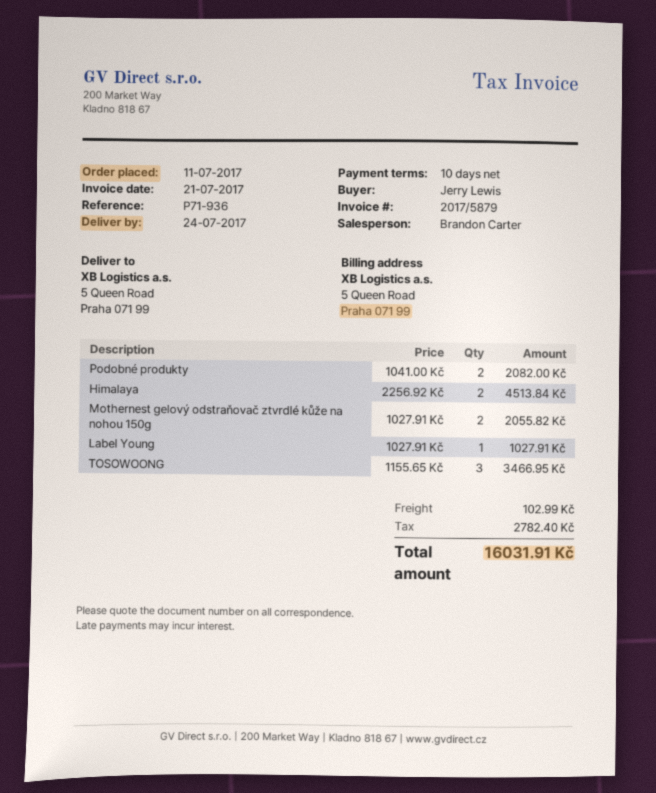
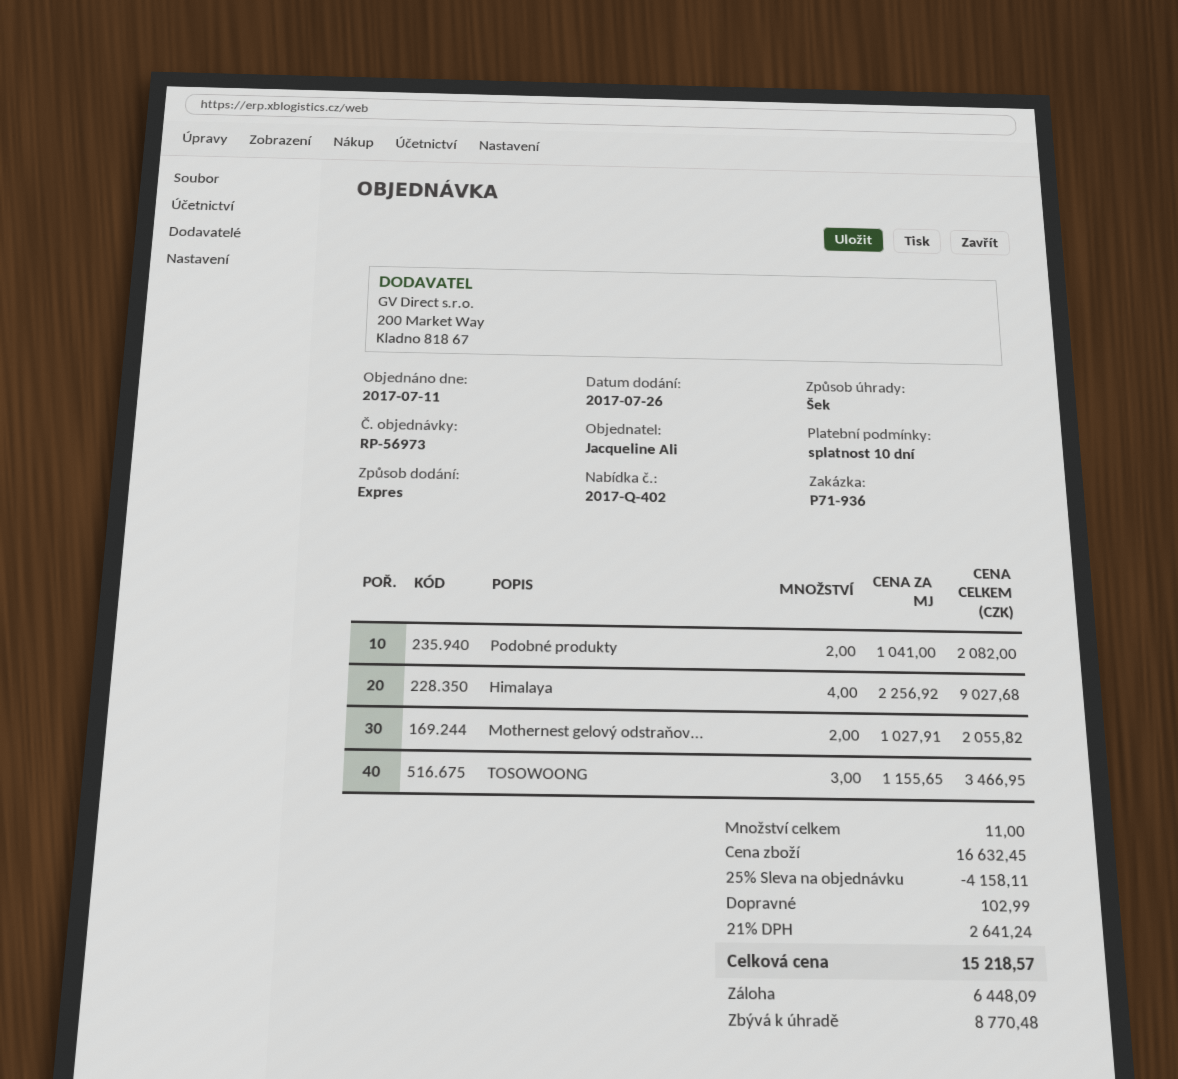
delivery date: 2017-07-24 -> 2017-07-26
ordered by: Jerry Lewis -> Jacqueline Ali
Himalaya: 2 x 2256.92 = 4513.84 -> 4 x 2256.92 = 9027.68
Label Young: 1 x 1027.91 = 1027.91 -> none
discount: none -> 25% = 4158.11
tax: 2782.40 -> 2641.24
total: 16031.91 -> 15218.57

